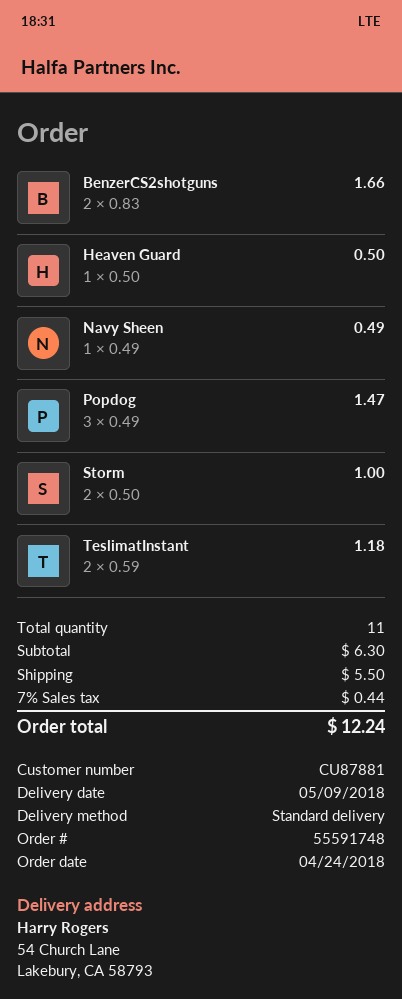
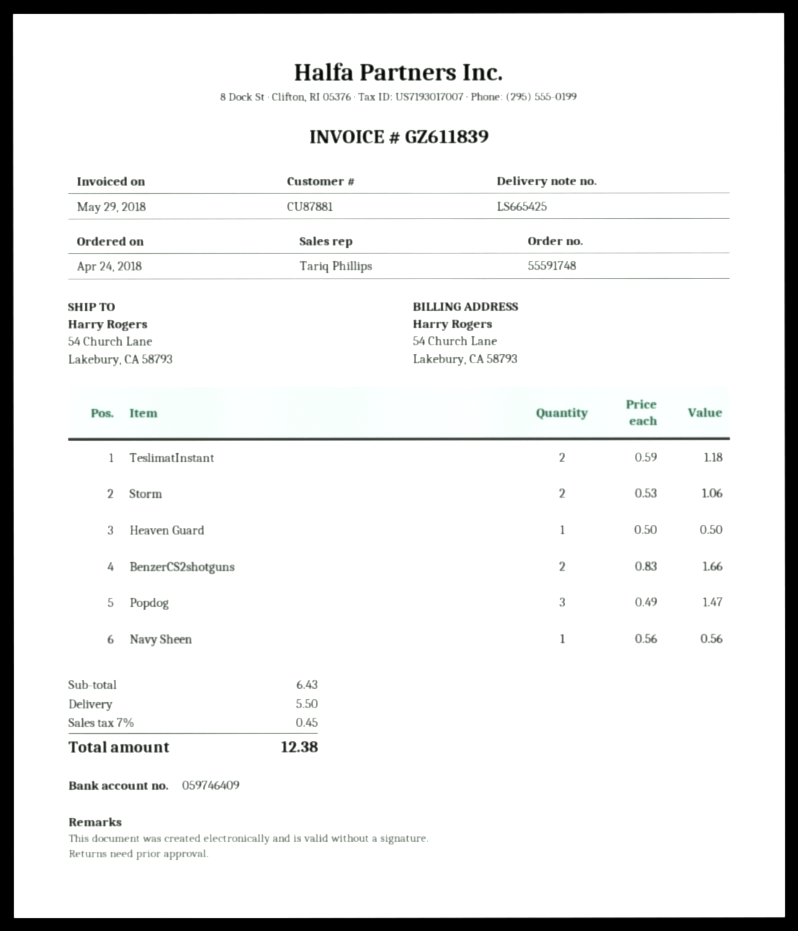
Navy Sheen: 1 x 0.49 = 0.49 -> 1 x 0.56 = 0.56
Storm: 2 x 0.50 = 1.00 -> 2 x 0.53 = 1.06
subtotal: 6.30 -> 6.43
tax: 7% = 0.44 -> 7% = 0.45
total: 12.24 -> 12.38

